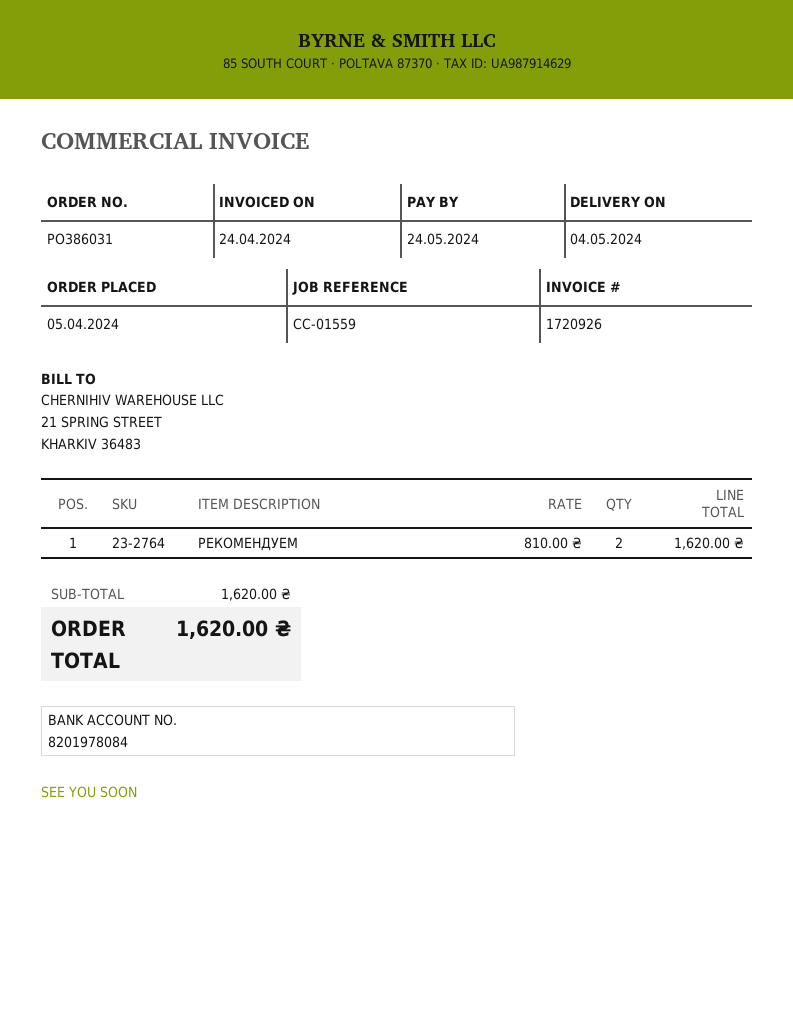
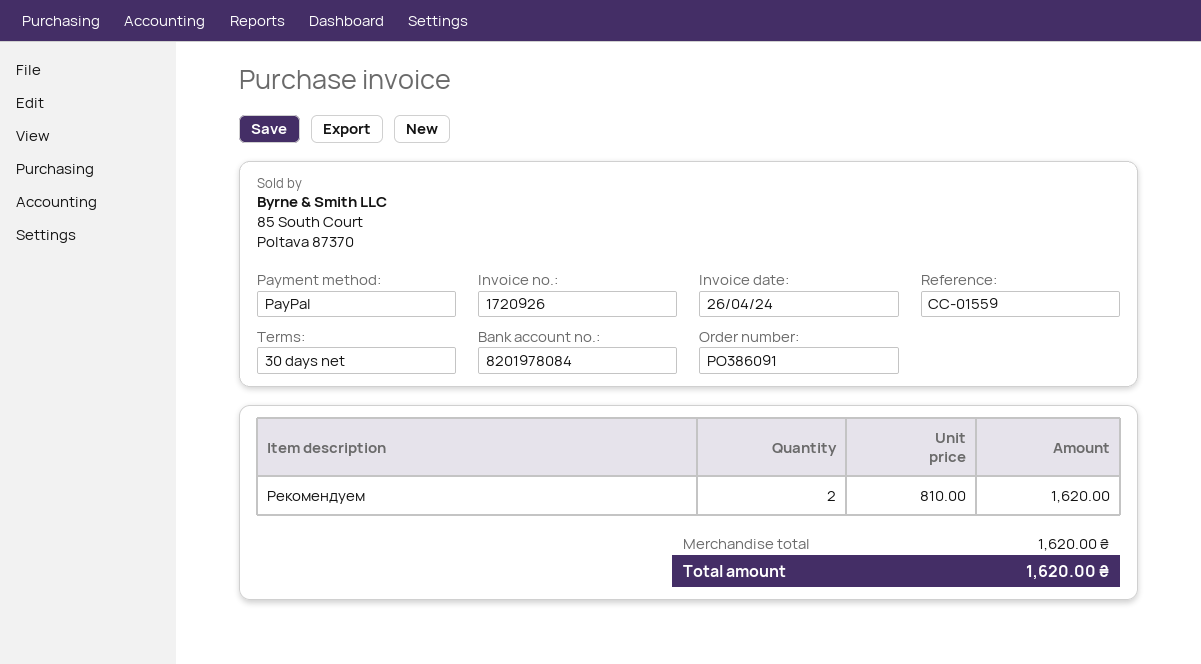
order number: PO386031 -> PO386091
invoice date: 2024-04-24 -> 2024-04-26

